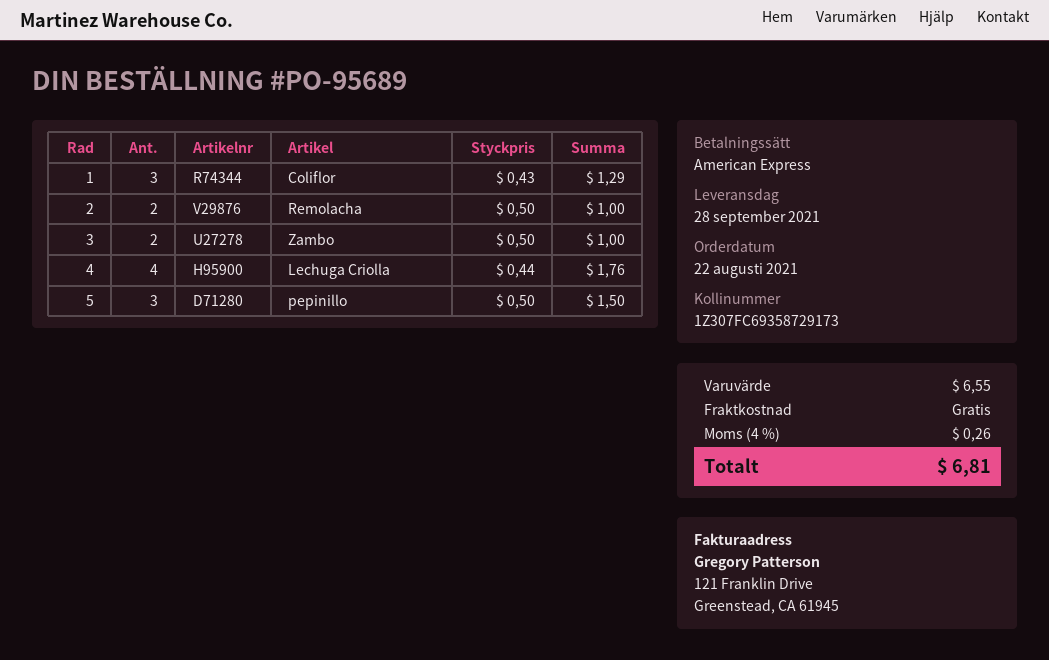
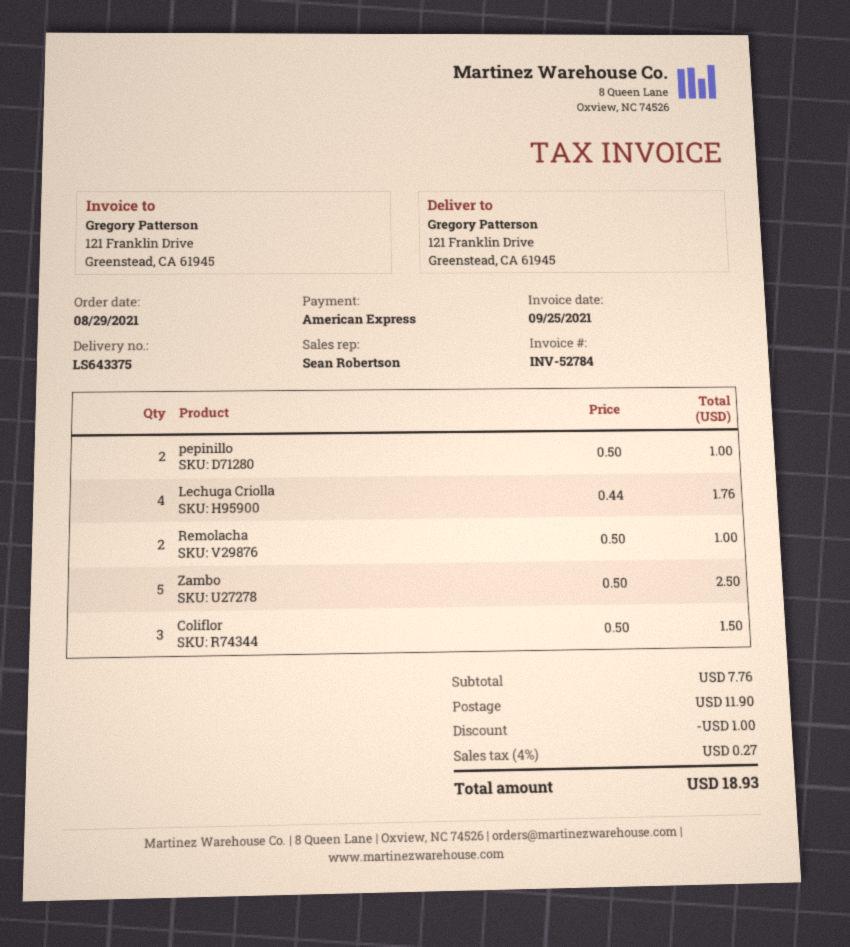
order date: 2021-08-22 -> 2021-08-29
Coliflor: 3 x 0.43 = 1.29 -> 3 x 0.50 = 1.50
Zambo: 2 x 0.50 = 1.00 -> 5 x 0.50 = 2.50
pepinillo: 3 x 0.50 = 1.50 -> 2 x 0.50 = 1.00
subtotal: 6.55 -> 7.76
discount: none -> 1.00
shipping: 0.00 -> 11.90
tax: 4% = 0.26 -> 4% = 0.27
total: 6.81 -> 18.93

